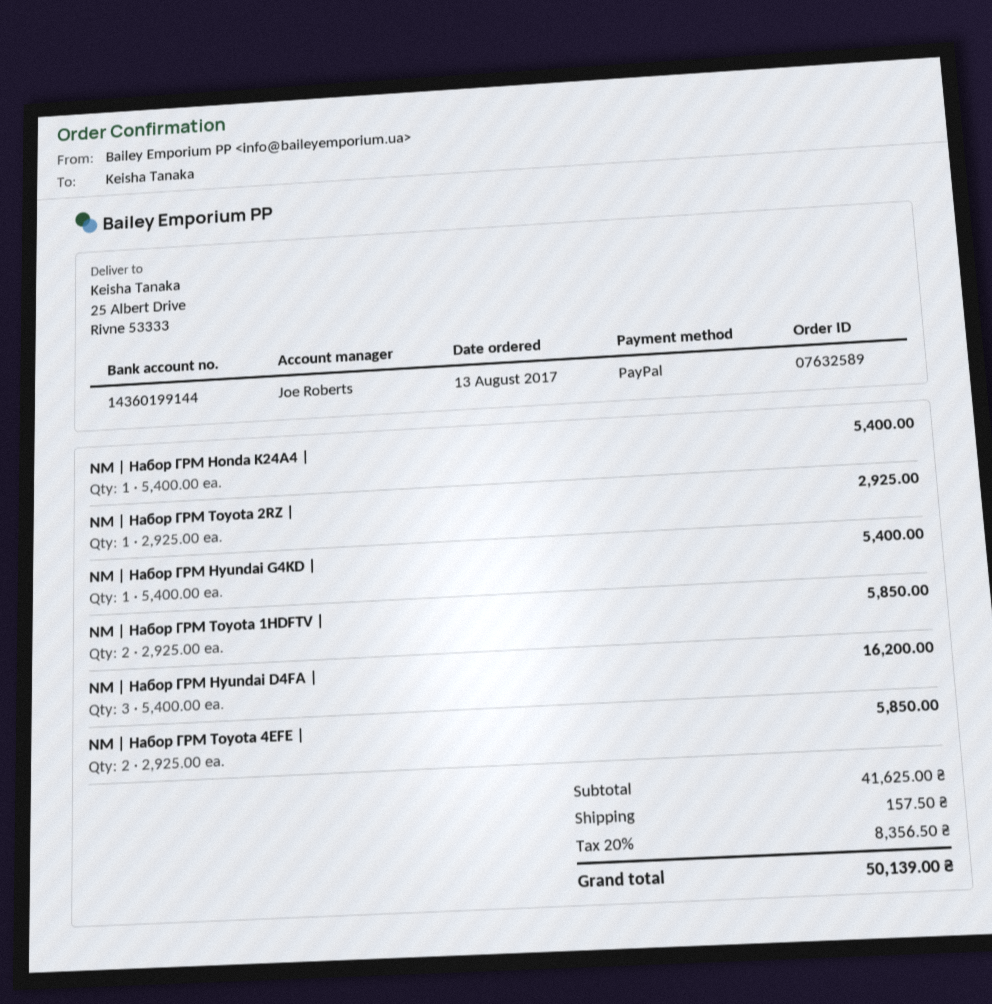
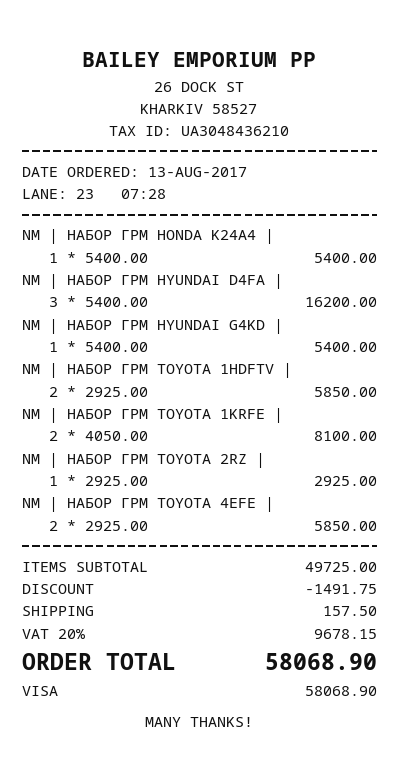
payment method: PayPal -> Visa
NM | НАБОР ГРМ TOYOTA 1KRFE |: none -> 2 x 4050.00 = 8100.00
subtotal: 41625.00 -> 49725.00
discount: none -> 1491.75
tax: 20% = 8356.50 -> 20% = 9678.15
total: 50139.00 -> 58068.90

